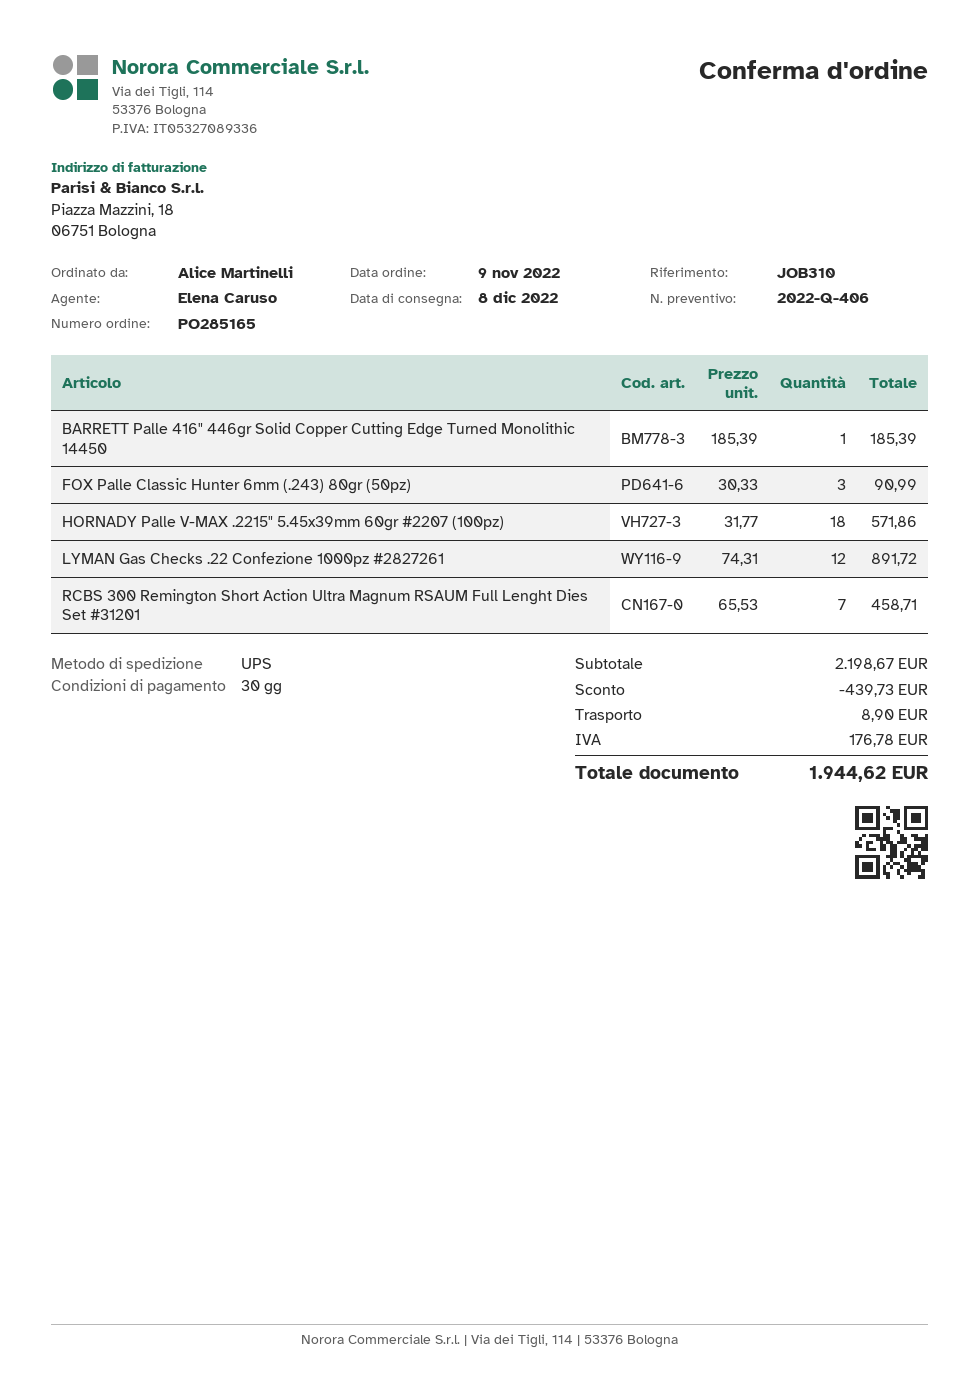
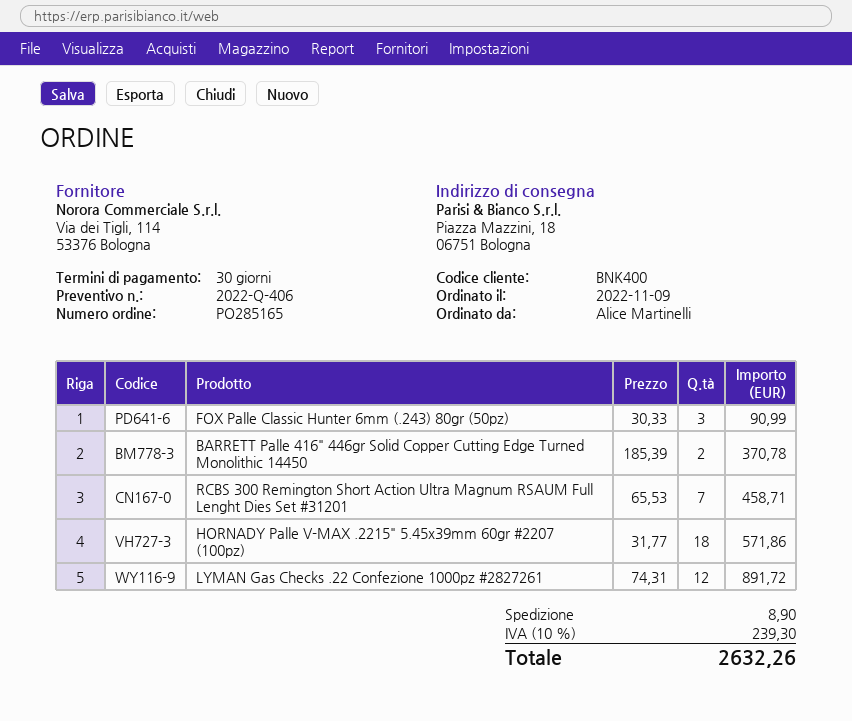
BARRETT Palle 416" 446gr Solid Copper Cutting Edge Turned Monolithic 14450: 1 x 185.39 = 185.39 -> 2 x 185.39 = 370.78
discount: 439.73 -> none
tax: 176.78 -> 239.30
total: 1944.62 -> 2632.26

